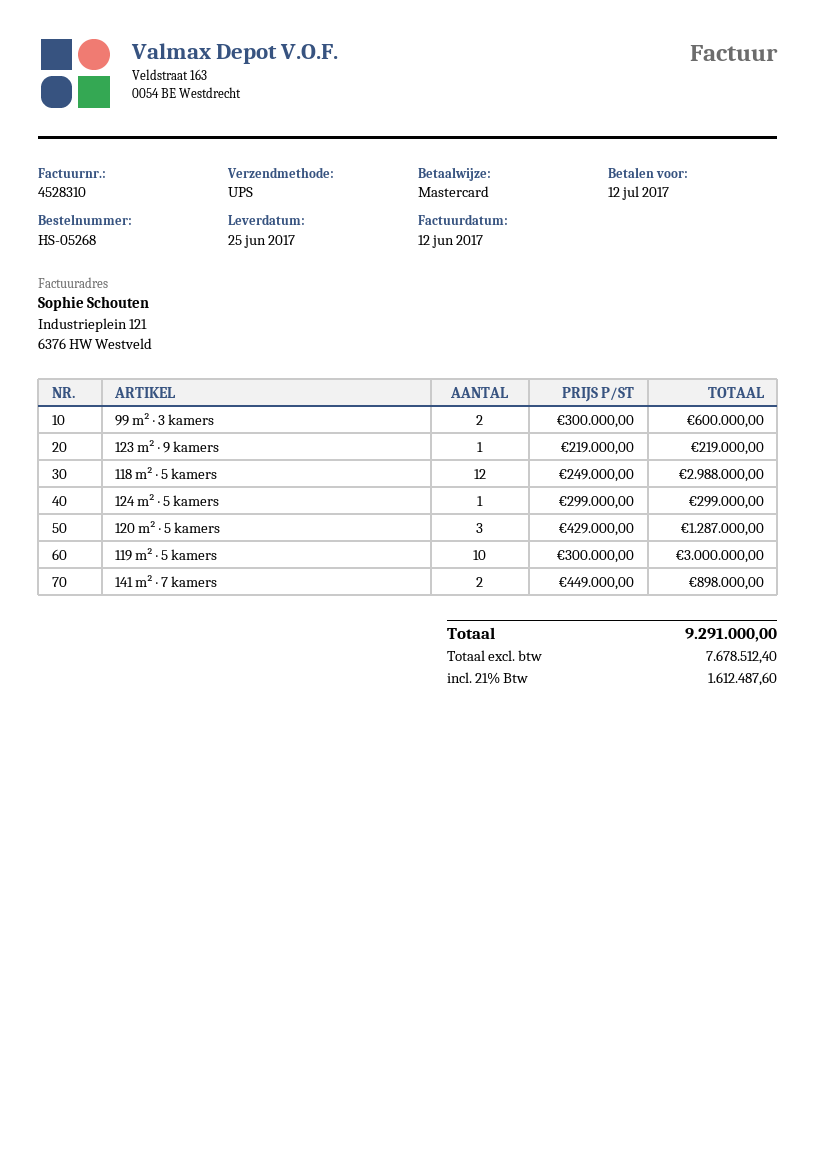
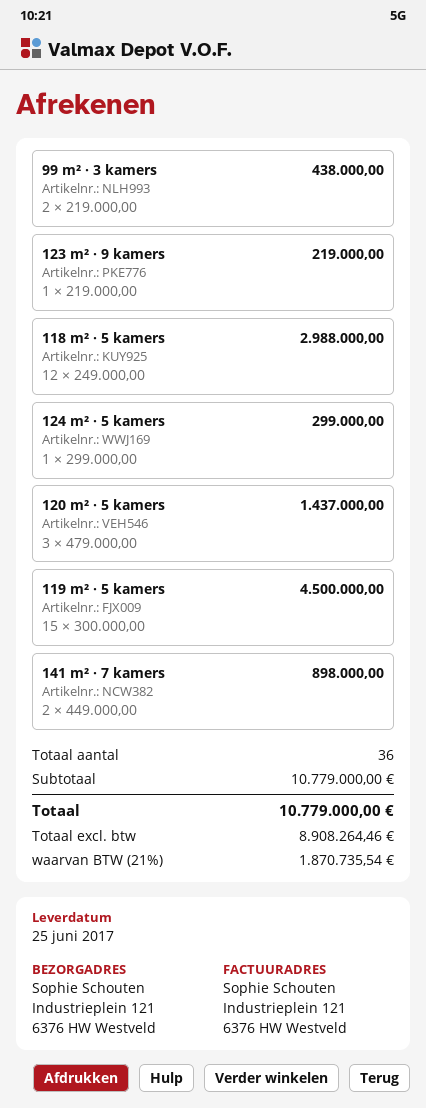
99 m² · 3 kamers: 2 x 300000.00 = 600000.00 -> 2 x 219000.00 = 438000.00
120 m² · 5 kamers: 3 x 429000.00 = 1287000.00 -> 3 x 479000.00 = 1437000.00
119 m² · 5 kamers: 10 x 300000.00 = 3000000.00 -> 15 x 300000.00 = 4500000.00
net: 7678512.40 -> 8908264.46
tax: 21% = 1612487.60 -> 21% = 1870735.54
total: 9291000.00 -> 10779000.00

